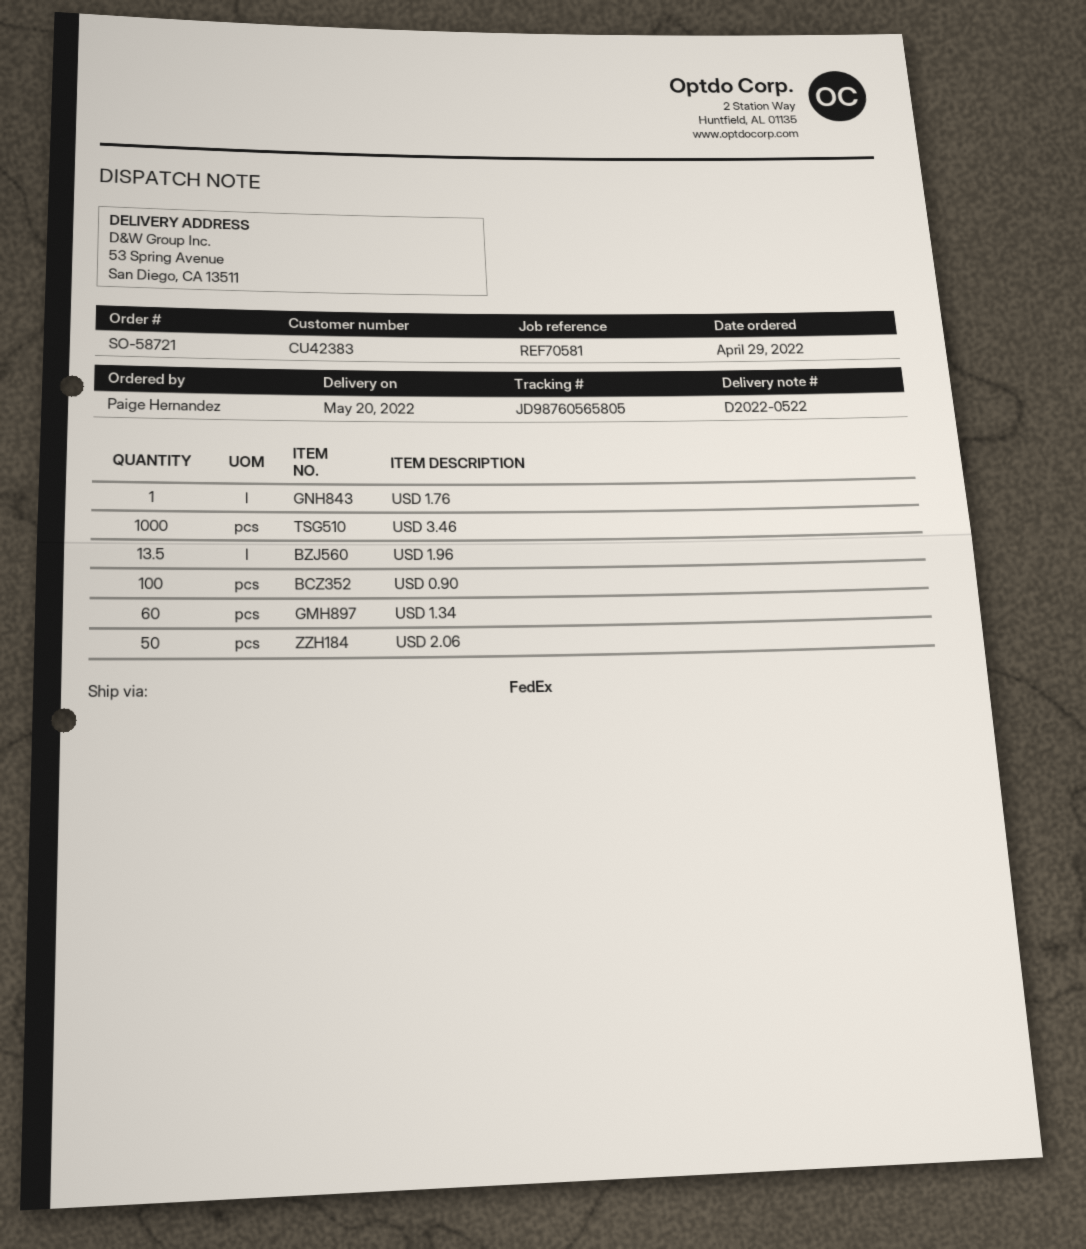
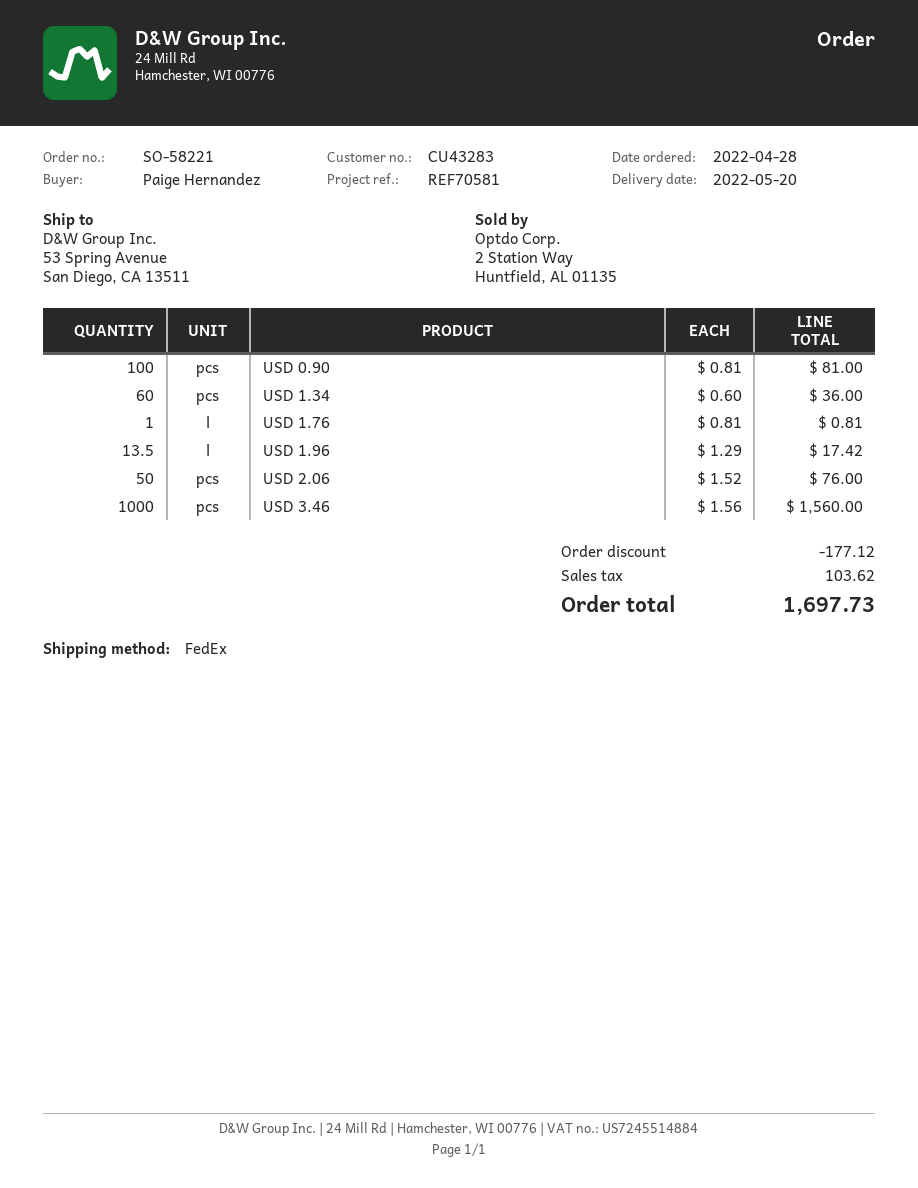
order number: SO-58721 -> SO-58221
order date: 2022-04-29 -> 2022-04-28
customer number: CU42383 -> CU43283

